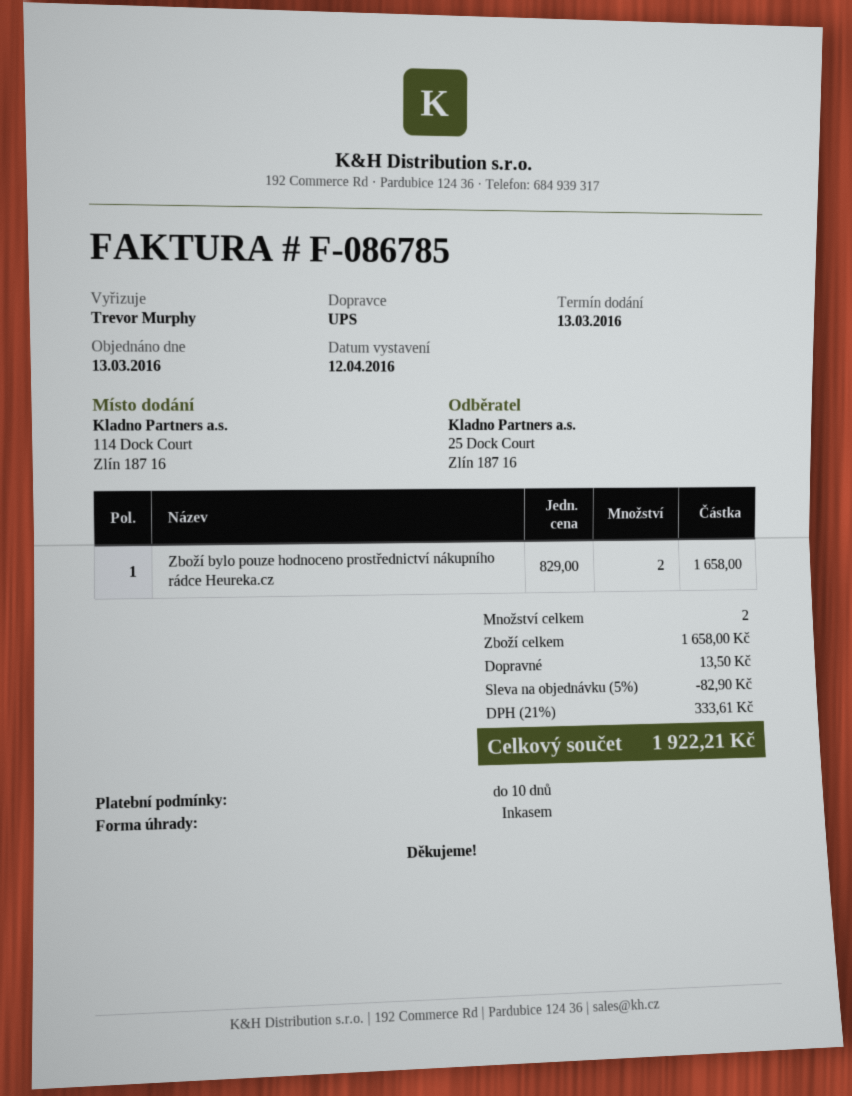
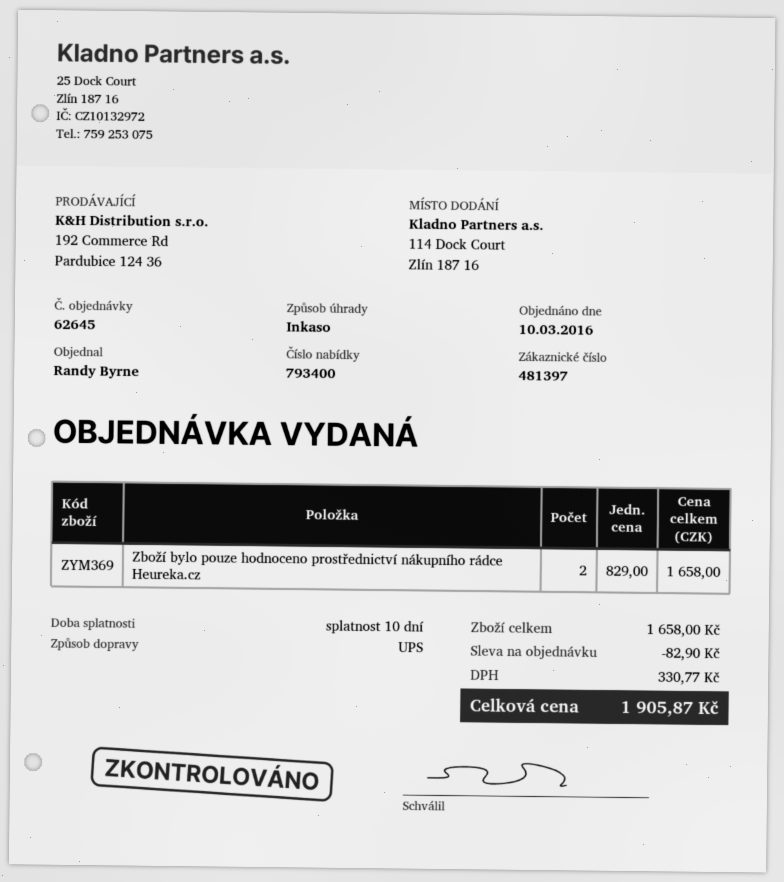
order date: 2016-03-13 -> 2016-03-10
shipping: 13.50 -> none
tax: 333.61 -> 330.77
total: 1922.21 -> 1905.87

